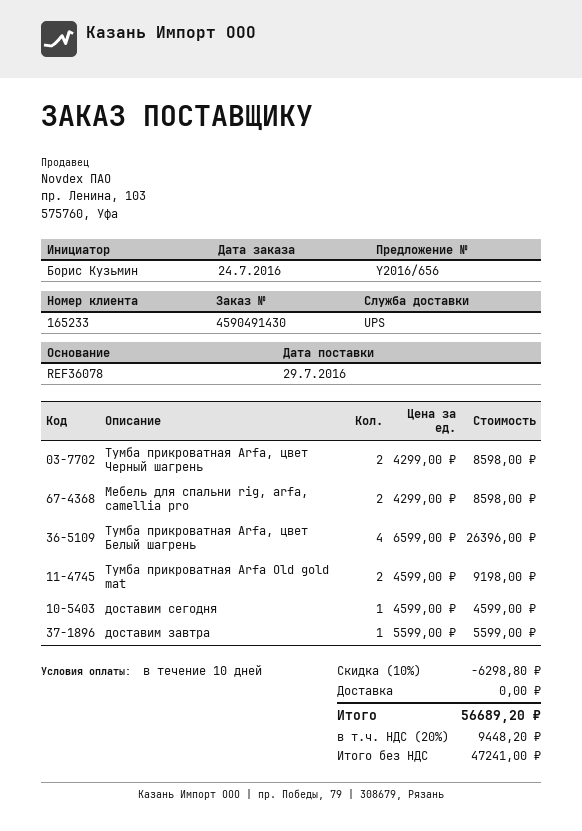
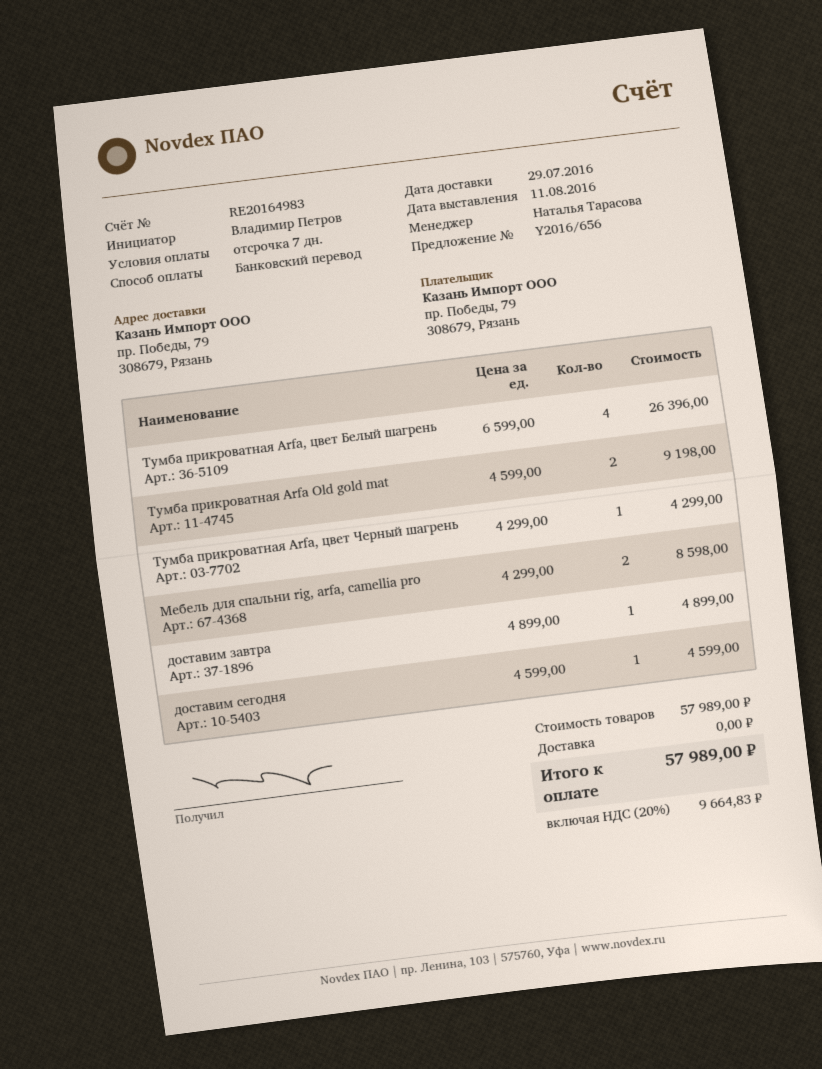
payment terms: 10 days -> 7 days
ordered by: Борис Кузьмин -> Владимир Петров
Тумба прикроватная Arfa, цвет Черный шагрень: 2 x 4299.00 = 8598.00 -> 1 x 4299.00 = 4299.00
доставим завтра: 1 x 5599.00 = 5599.00 -> 1 x 4899.00 = 4899.00
discount: 10% = 6298.80 -> none
tax: 20% = 9448.20 -> 20% = 9664.83
total: 56689.20 -> 57989.00

